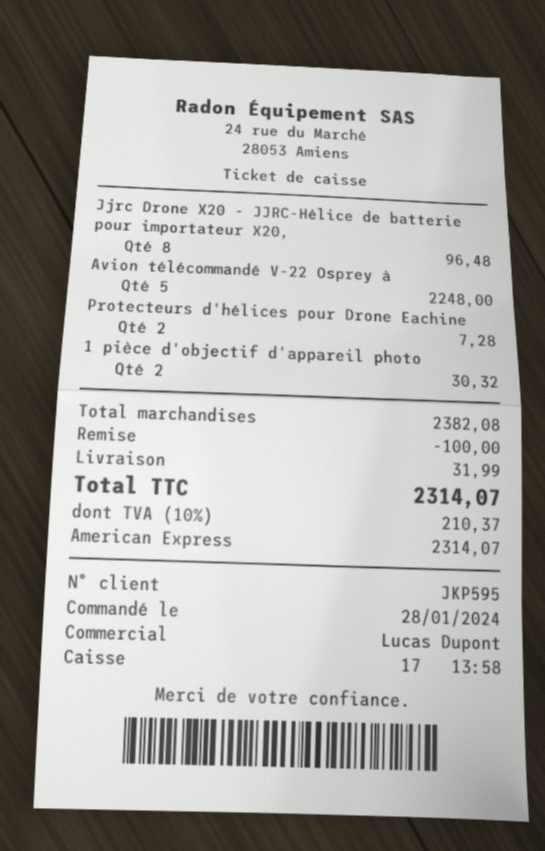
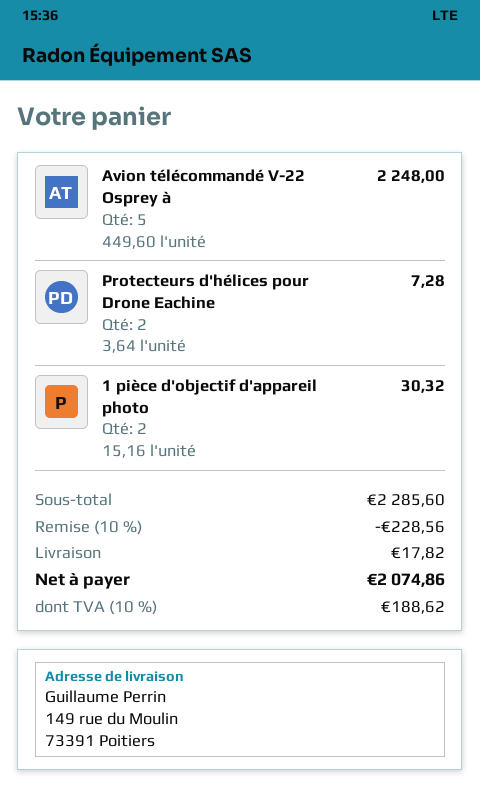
Jjrc Drone X20 - JJRC-Hélice de batterie pour importateur X20,: 8 for 96.48 -> none
subtotal: 2382.08 -> 2285.60
discount: 100.00 -> 228.56
shipping: 31.99 -> 17.82
tax: 10% = 210.37 -> 10% = 188.62
total: 2314.07 -> 2074.86

